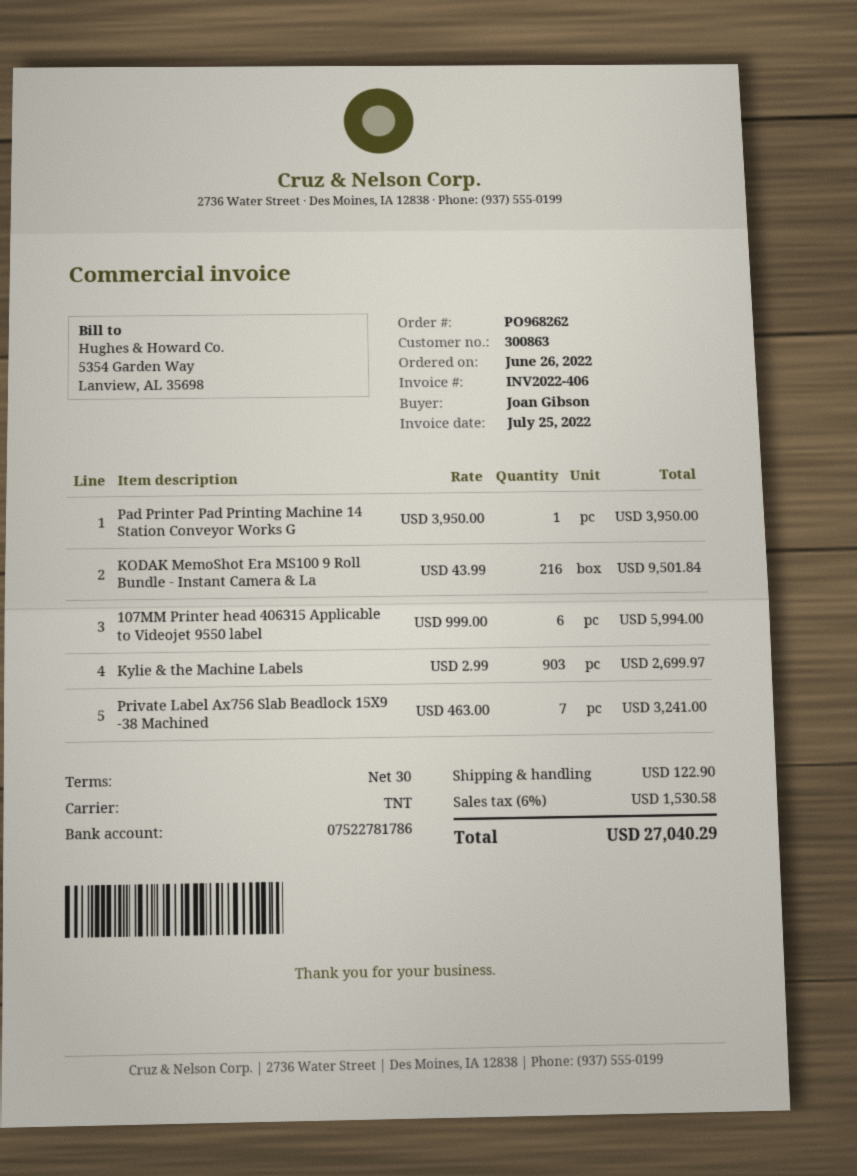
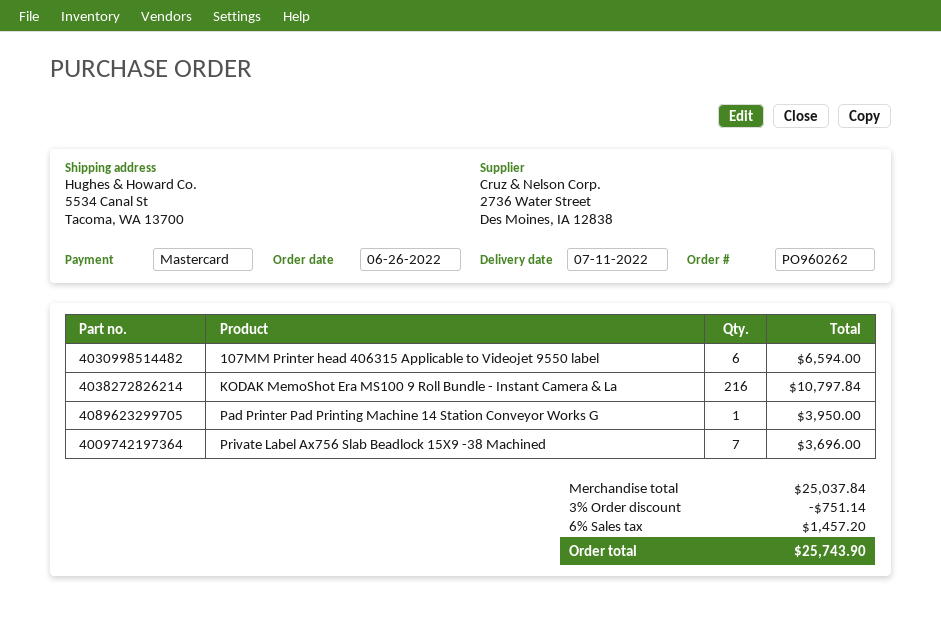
order number: PO968262 -> PO960262
KODAK MemoShot Era MS100 9 Roll Bundle - Instant Camera & La: 216 for 9501.84 -> 216 for 10797.84
107MM Printer head 406315 Applicable to Videojet 9550 label: 6 for 5994.00 -> 6 for 6594.00
Kylie & the Machine Labels: 903 for 2699.97 -> none
Private Label Ax756 Slab Beadlock 15X9 -38 Machined: 7 for 3241.00 -> 7 for 3696.00
discount: none -> 3% = 751.14
shipping: 122.90 -> none
tax: 6% = 1530.58 -> 6% = 1457.20
total: 27040.29 -> 25743.90

